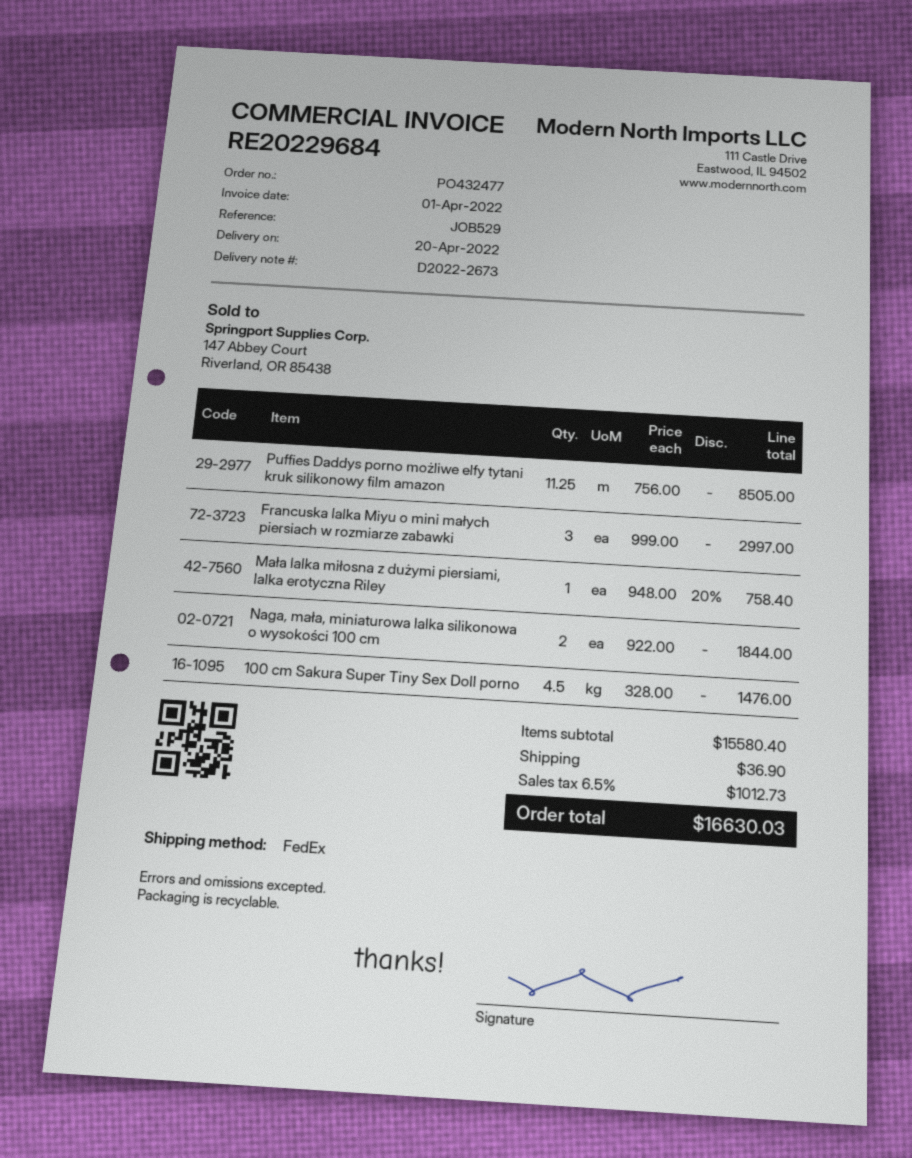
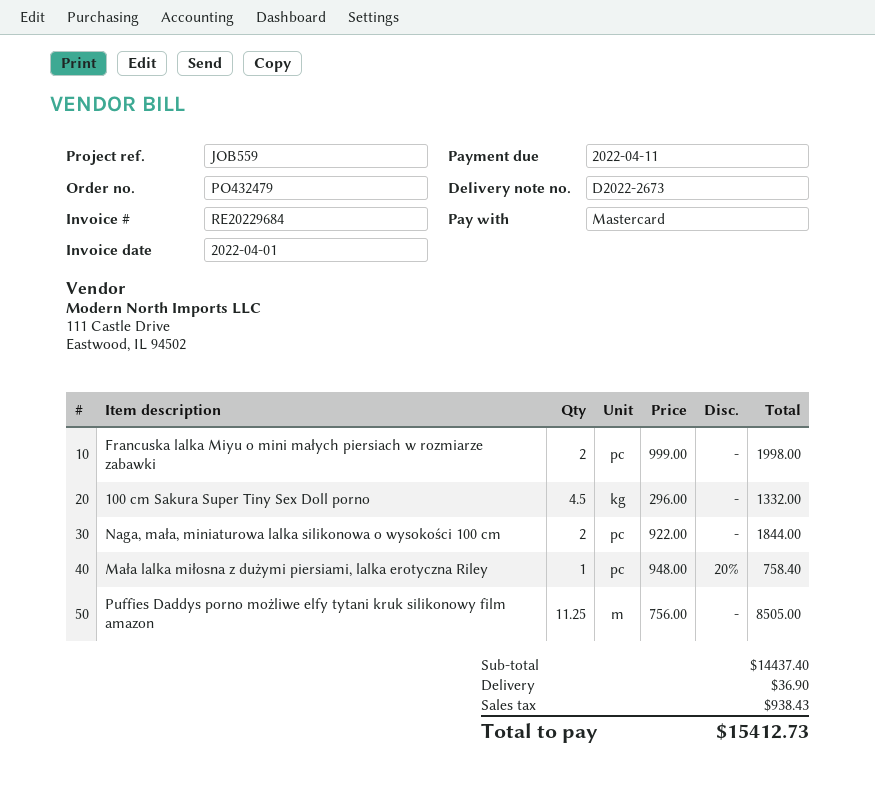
order number: PO432477 -> PO432479
reference: JOB529 -> JOB559
Francuska lalka Miyu o mini małych piersiach w rozmiarze zabawki: 3 x 999.00 = 2997.00 -> 2 x 999.00 = 1998.00
100 cm Sakura Super Tiny Sex Doll porno: 4.5 x 328.00 = 1476.00 -> 4.5 x 296.00 = 1332.00
subtotal: 15580.40 -> 14437.40
tax: 1012.73 -> 938.43
total: 16630.03 -> 15412.73

